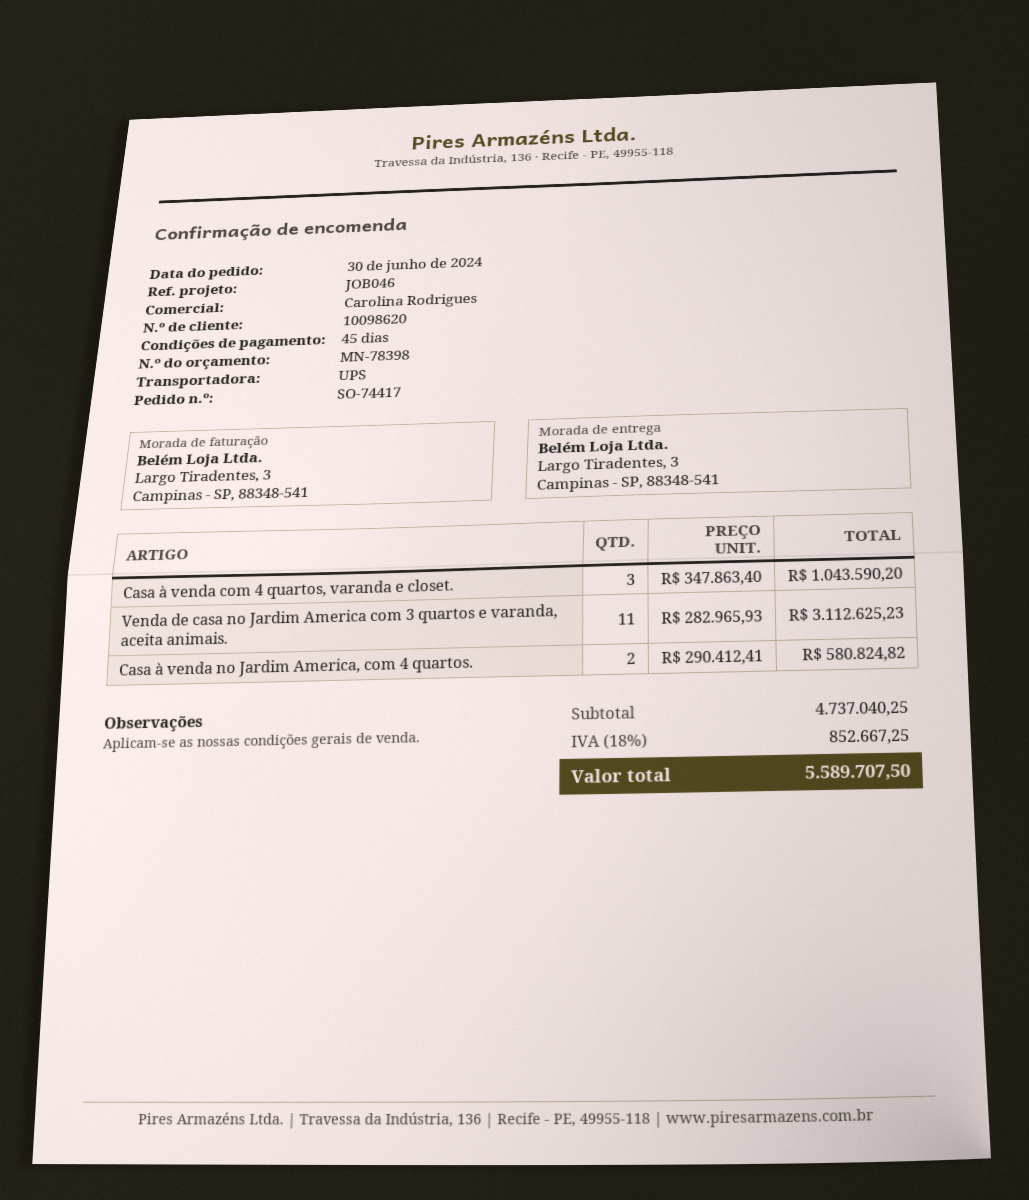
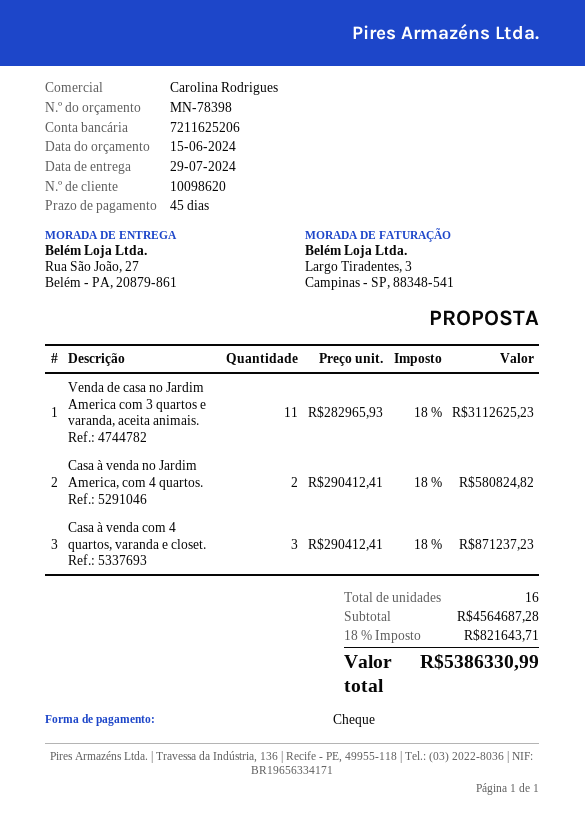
ship to: Largo Tiradentes, 3, Campinas - SP, 88348-541 -> Rua São João, 27, Belém - PA, 20879-861
Casa à venda com 4 quartos, varanda e closet.: 3 x 347863.40 = 1043590.20 -> 3 x 290412.41 = 871237.23
subtotal: 4737040.25 -> 4564687.28
tax: 18% = 852667.25 -> 18% = 821643.71
total: 5589707.50 -> 5386330.99

